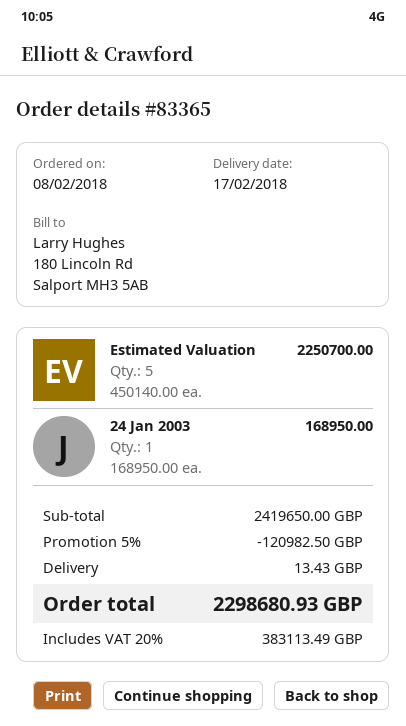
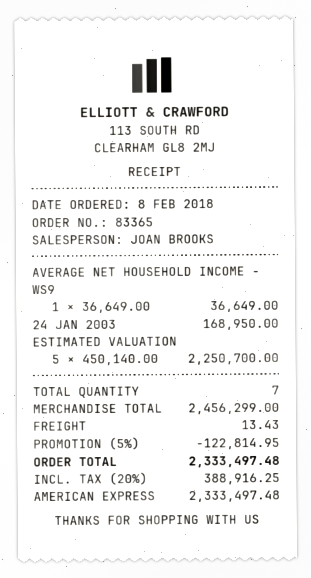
AVERAGE NET HOUSEHOLD INCOME - WS9: none -> 1 x 36649.00 = 36649.00
subtotal: 2419650.00 -> 2456299.00
discount: 5% = 120982.50 -> 5% = 122814.95
tax: 20% = 383113.49 -> 20% = 388916.25
total: 2298680.93 -> 2333497.48

